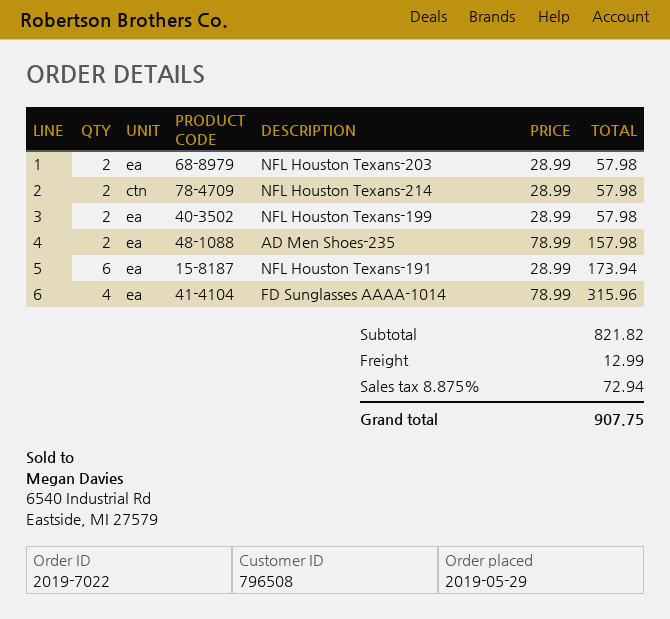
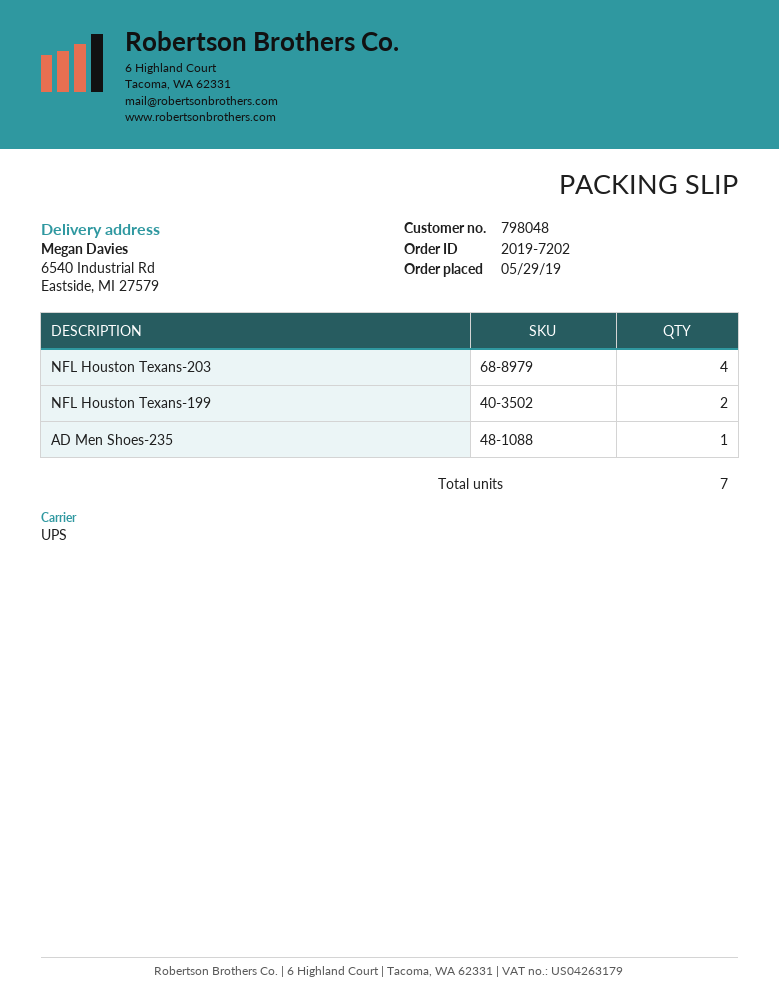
order number: 2019-7022 -> 2019-7202
customer number: 796508 -> 798048
NFL Houston Texans-203: 2 -> 4
NFL Houston Texans-214: 2 -> none
AD Men Shoes-235: 2 -> 1
NFL Houston Texans-191: 6 -> none
FD Sunglasses AAAA-1014: 4 -> none

